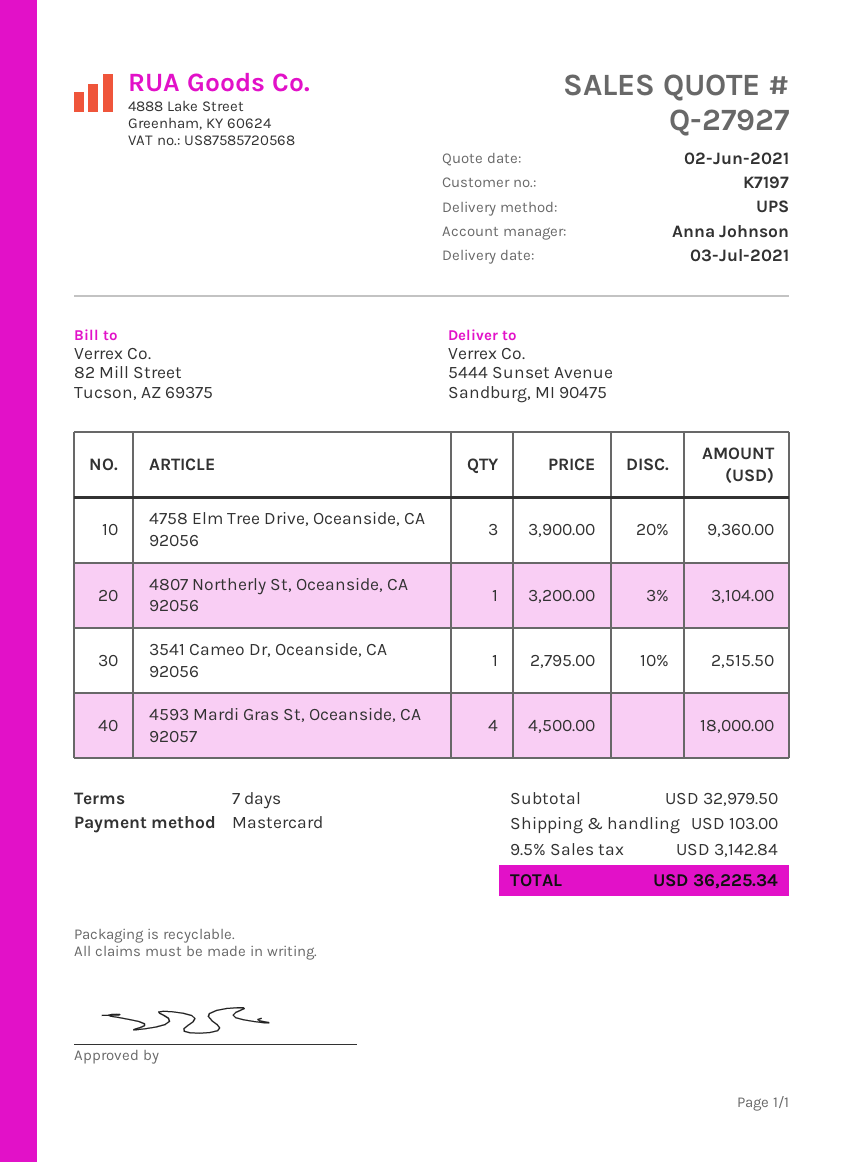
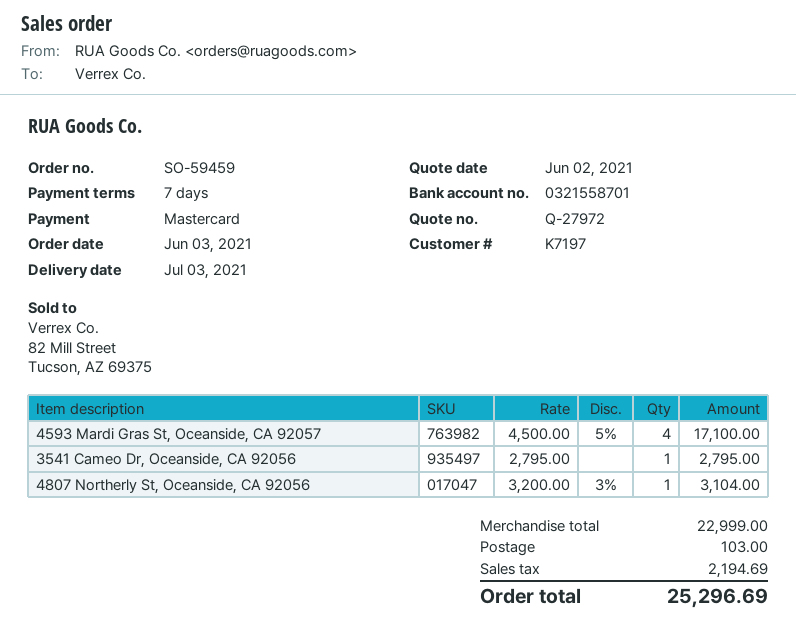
quote number: Q-27927 -> Q-27972
4758 Elm Tree Drive, Oceanside, CA 92056: 3 x 3900.00 - 20% = 9360.00 -> none
3541 Cameo Dr, Oceanside, CA 92056: 1 x 2795.00 - 10% = 2515.50 -> 1 x 2795.00 = 2795.00
4593 Mardi Gras St, Oceanside, CA 92057: 4 x 4500.00 = 18000.00 -> 4 x 4500.00 - 5% = 17100.00
subtotal: 32979.50 -> 22999.00
tax: 3142.84 -> 2194.69
total: 36225.34 -> 25296.69

